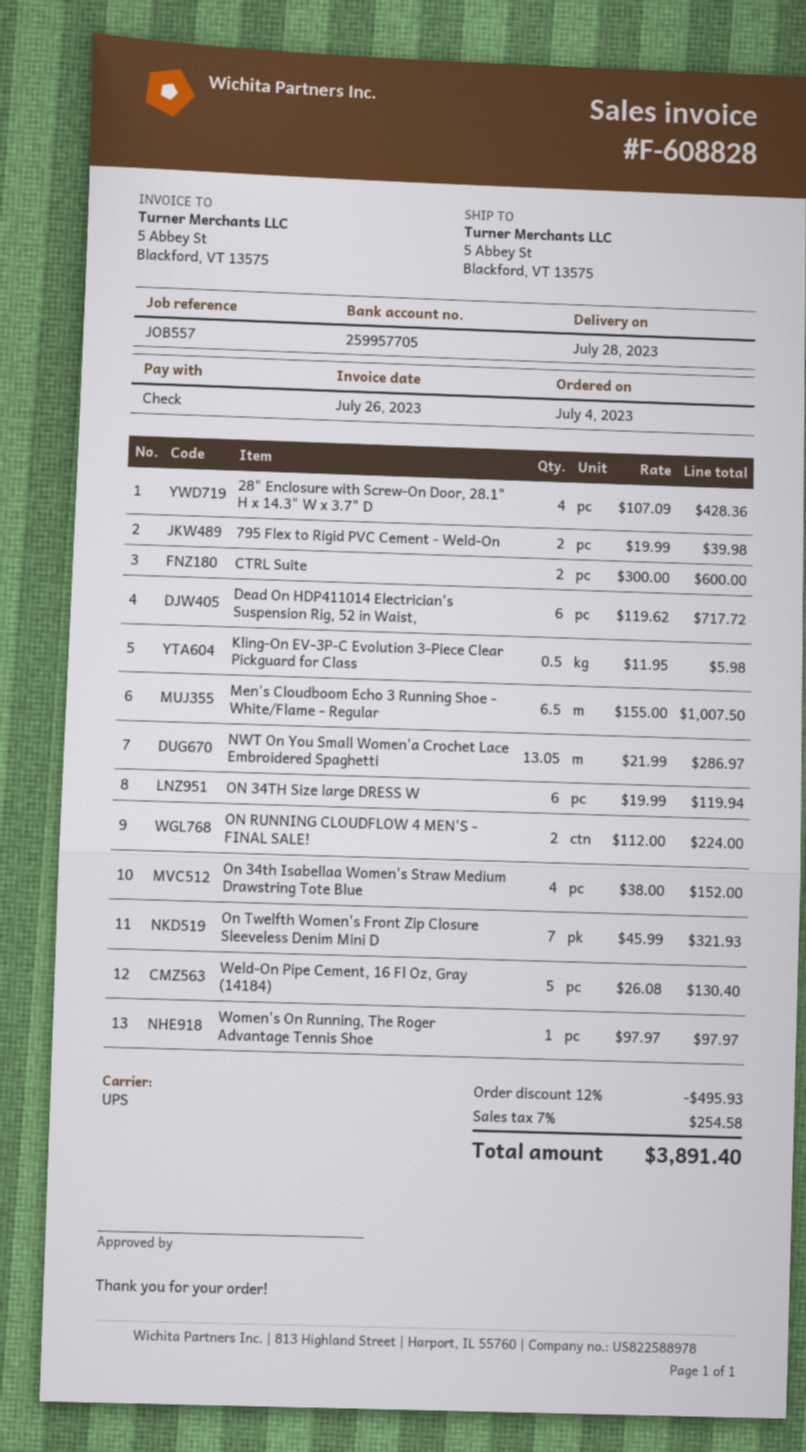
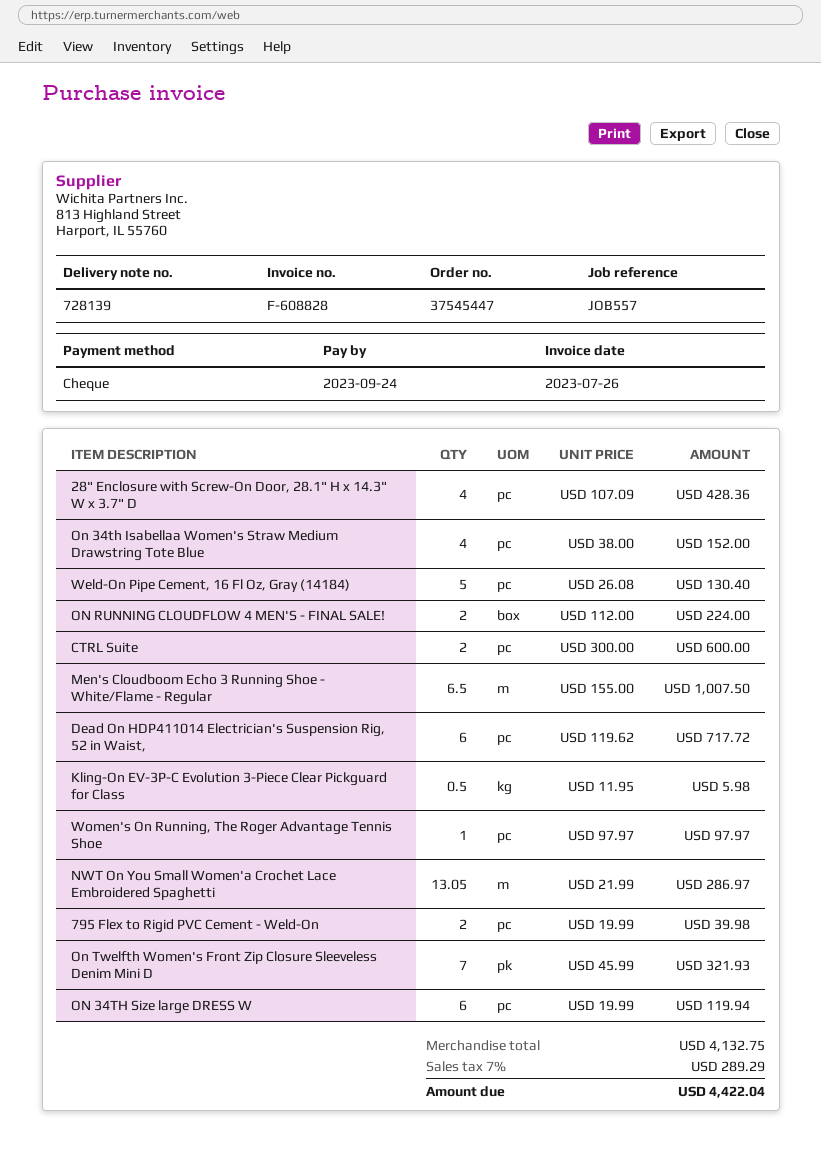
discount: 12% = 495.93 -> none
tax: 7% = 254.58 -> 7% = 289.29
total: 3891.40 -> 4422.04

